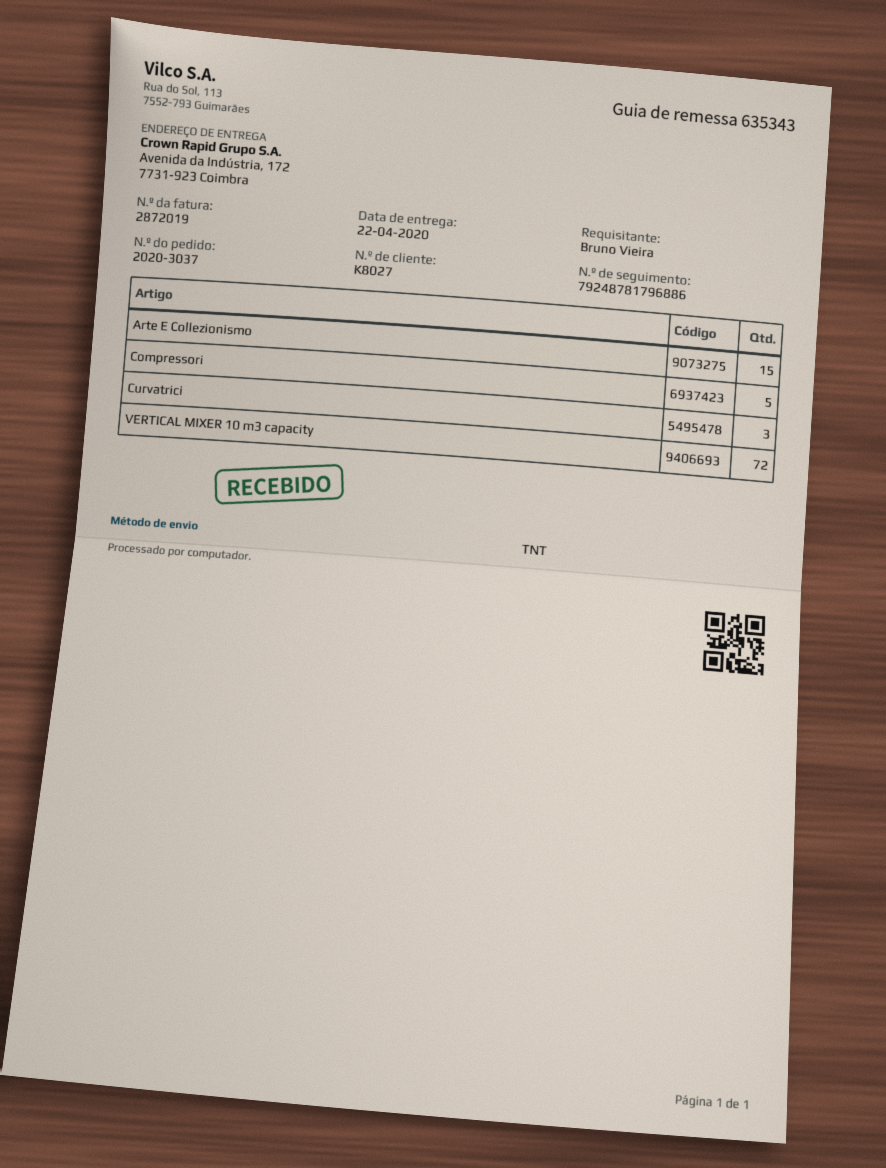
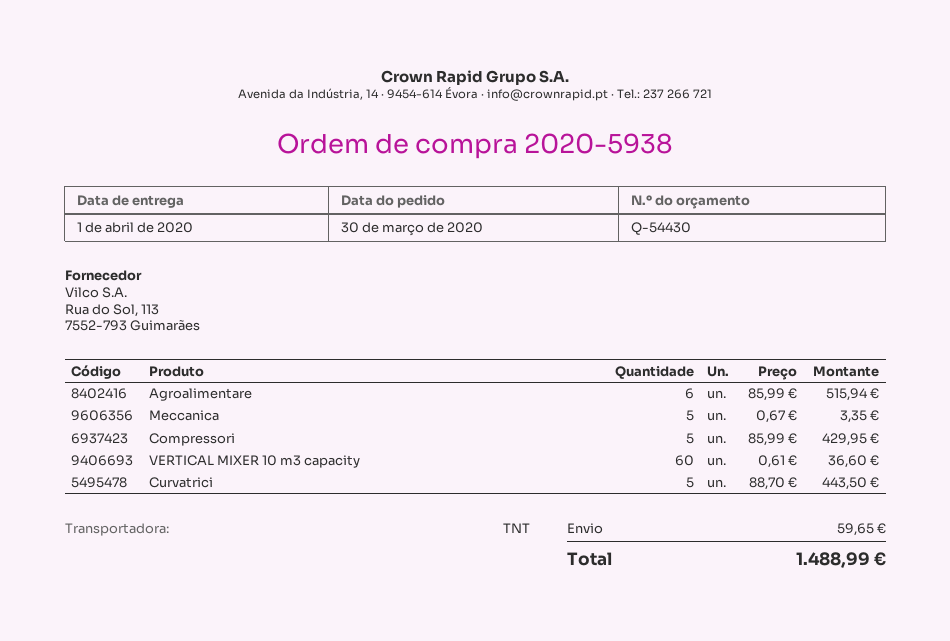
order number: 2020-3037 -> 2020-5938
delivery date: 2020-04-22 -> 2020-04-01
Arte E Collezionismo: 15 -> none
Curvatrici: 3 -> 5
VERTICAL MIXER 10 m3 capacity: 72 -> 60
Agroalimentare: none -> 6
Meccanica: none -> 5

